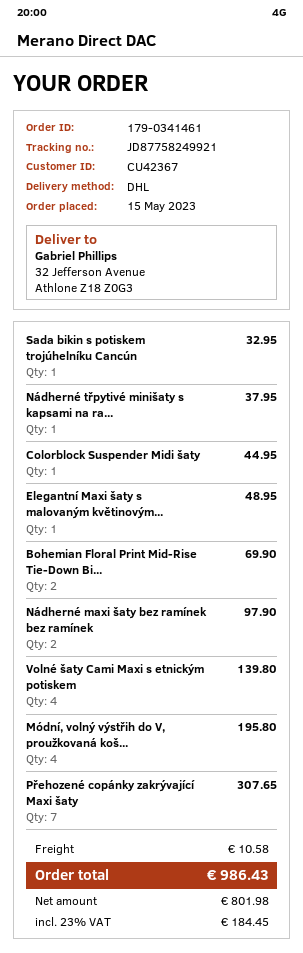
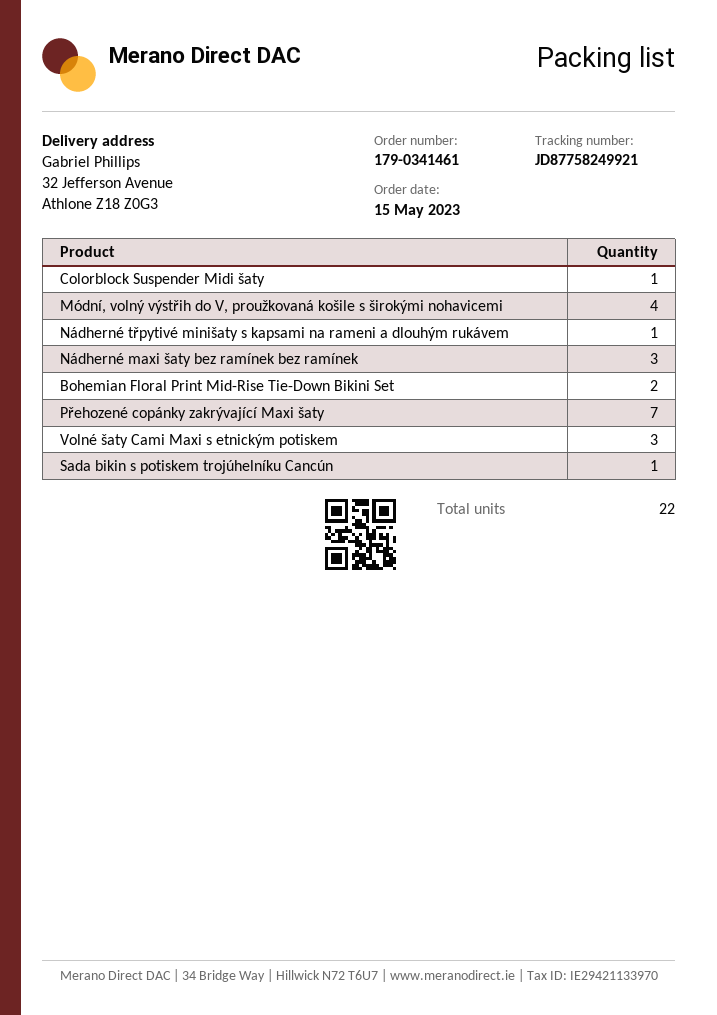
Elegantní Maxi šaty s malovaným květinovým...: 1 -> none
Nádherné maxi šaty bez ramínek bez ramínek: 2 -> 3
Volné šaty Cami Maxi s etnickým potiskem: 4 -> 3

